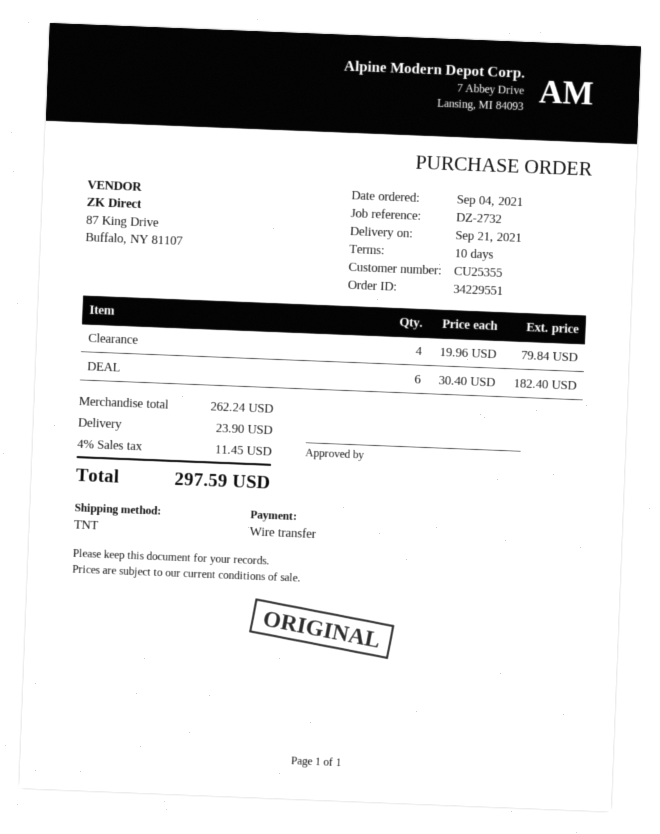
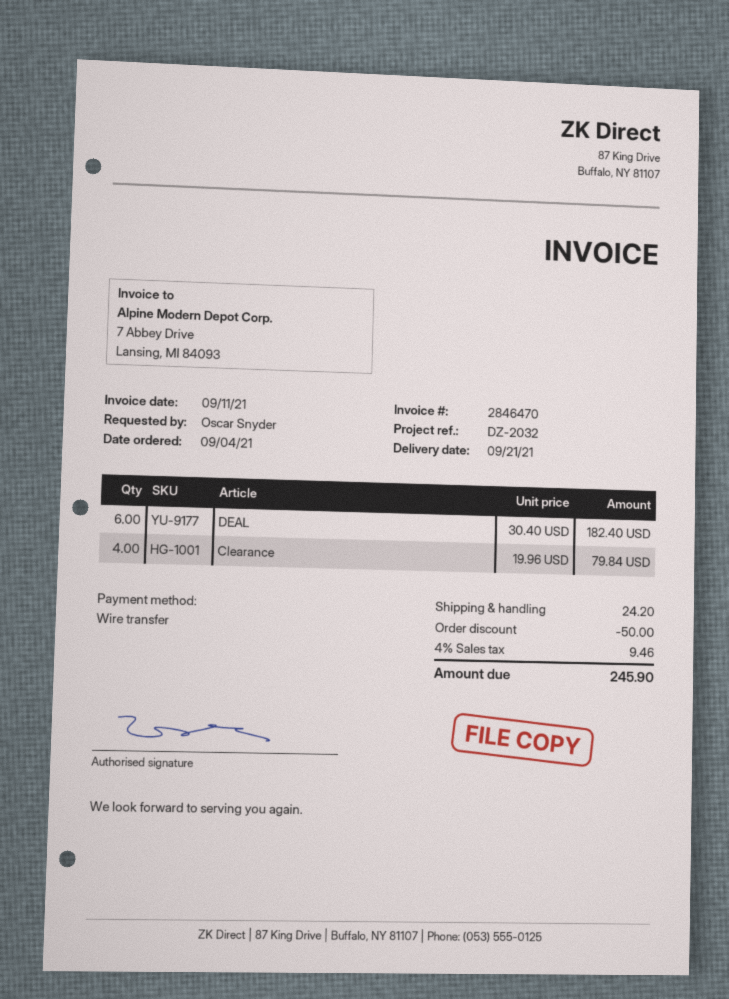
reference: DZ-2732 -> DZ-2032
discount: none -> 50.00
shipping: 23.90 -> 24.20
tax: 4% = 11.45 -> 4% = 9.46
total: 297.59 -> 245.90

